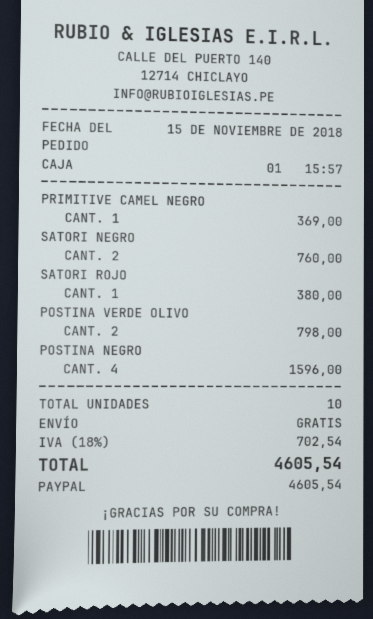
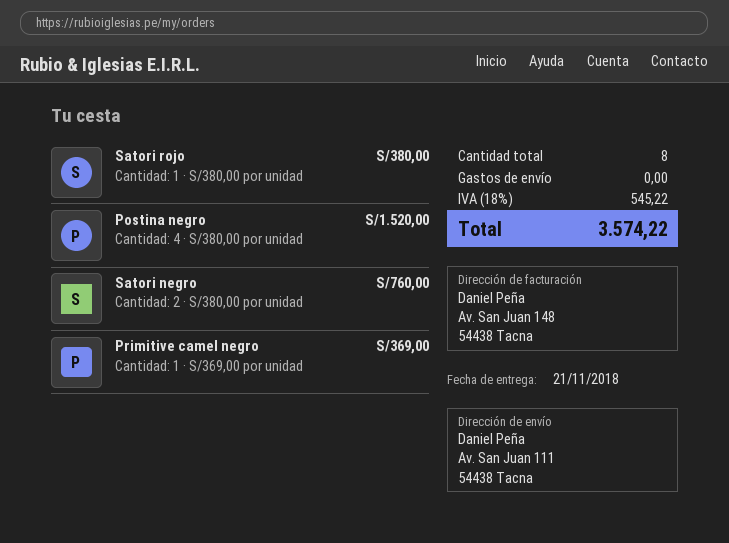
POSTINA VERDE OLIVO: 2 for 798.00 -> none
POSTINA NEGRO: 4 for 1596.00 -> 4 for 1520.00
total quantity: 10 -> 8
tax: 18% = 702.54 -> 18% = 545.22
total: 4605.54 -> 3574.22

